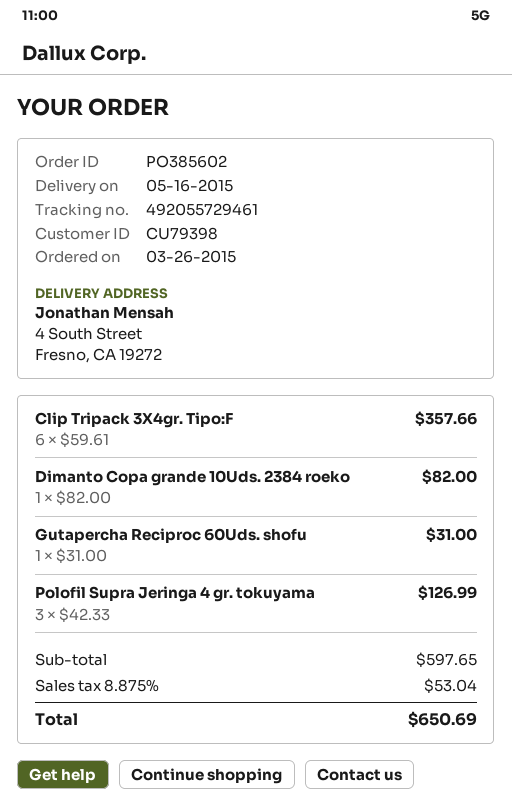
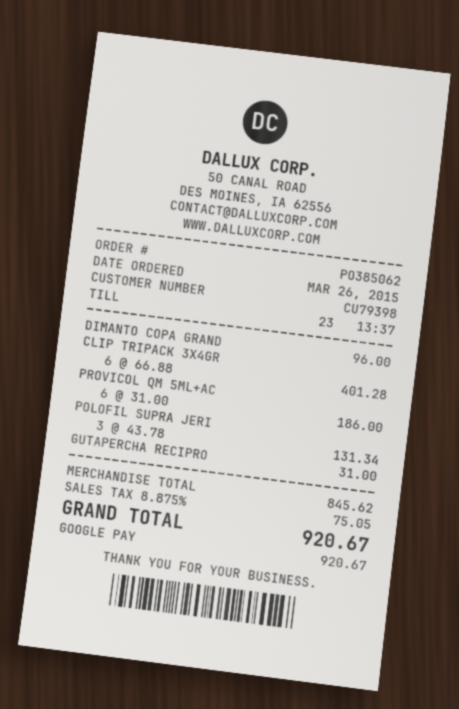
order number: PO385602 -> PO385062
Clip Tripack 3X4gr. Tipo:F: 6 x 59.61 = 357.66 -> 6 x 66.88 = 401.28
Dimanto Copa grande 10Uds. 2384 roeko: 1 x 82.00 = 82.00 -> 1 x 96.00 = 96.00
Polofil Supra Jeringa 4 gr. tokuyama: 3 x 42.33 = 126.99 -> 3 x 43.78 = 131.34
PROVICOL QM 5ML+AC: none -> 6 x 31.00 = 186.00
subtotal: 597.65 -> 845.62
tax: 8.875% = 53.04 -> 8.875% = 75.05
total: 650.69 -> 920.67

